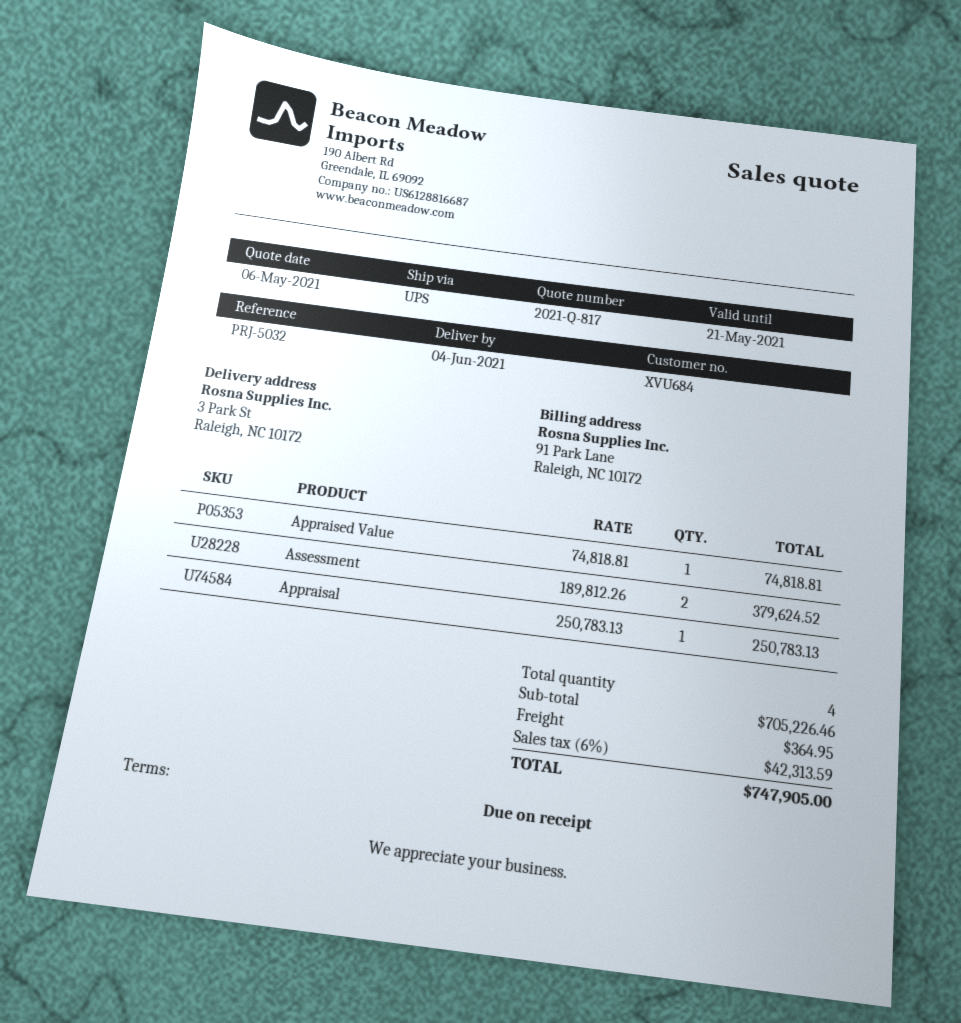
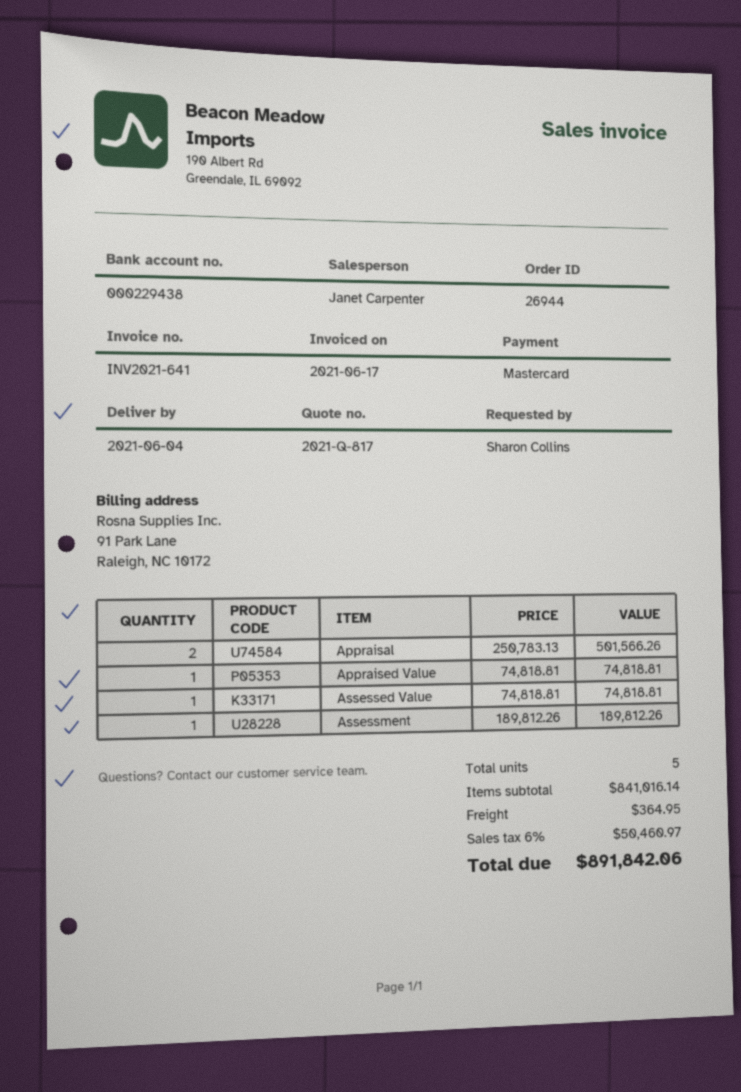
Assessment: 2 x 189812.26 = 379624.52 -> 1 x 189812.26 = 189812.26
Appraisal: 1 x 250783.13 = 250783.13 -> 2 x 250783.13 = 501566.26
Assessed Value: none -> 1 x 74818.81 = 74818.81
total quantity: 4 -> 5
subtotal: 705226.46 -> 841016.14
tax: 6% = 42313.59 -> 6% = 50460.97
total: 747905.00 -> 891842.06

